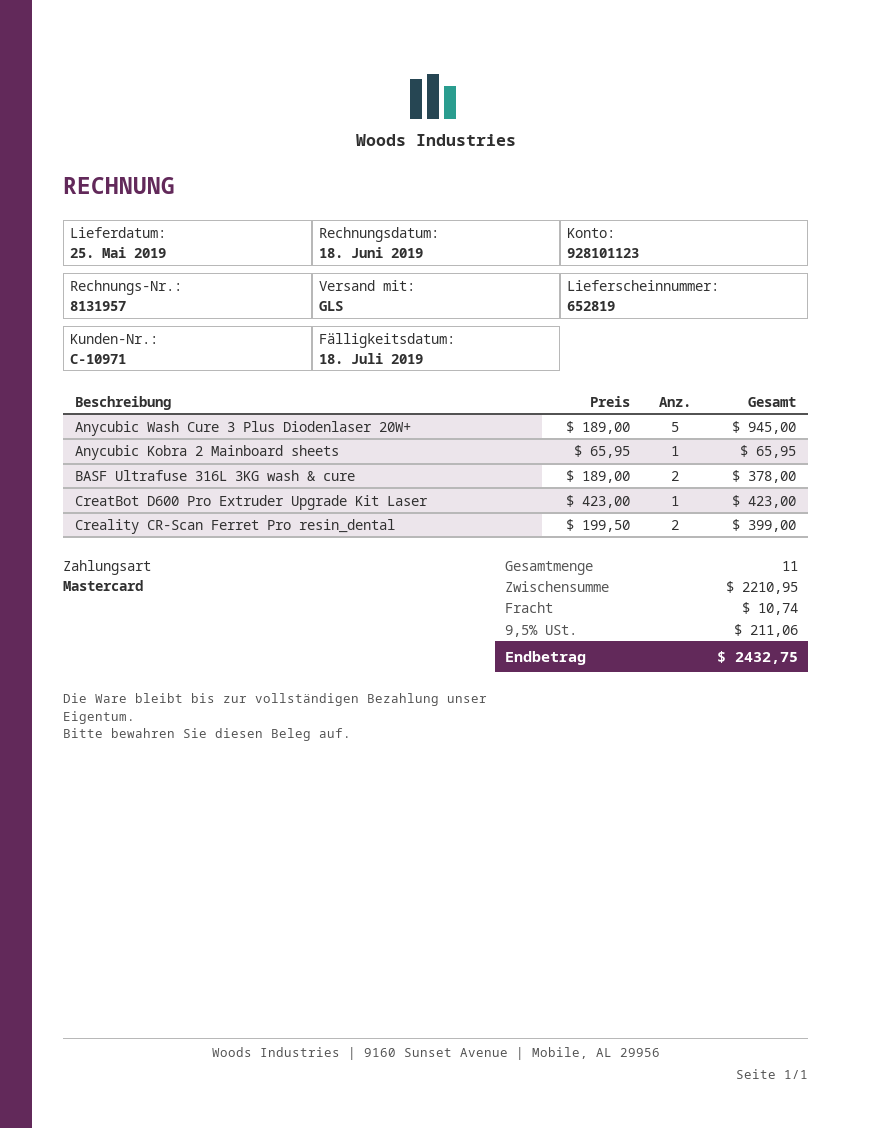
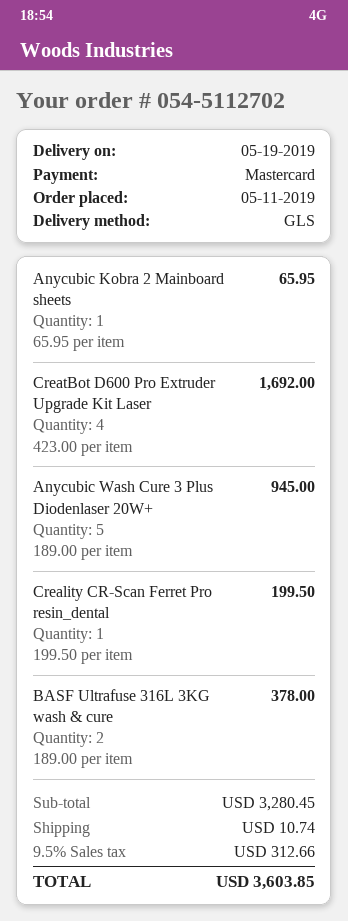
delivery date: 2019-05-25 -> 2019-05-19
CreatBot D600 Pro Extruder Upgrade Kit Laser: 1 x 423.00 = 423.00 -> 4 x 423.00 = 1692.00
Creality CR-Scan Ferret Pro resin_dental: 2 x 199.50 = 399.00 -> 1 x 199.50 = 199.50
subtotal: 2210.95 -> 3280.45
tax: 9.5% = 211.06 -> 9.5% = 312.66
total: 2432.75 -> 3603.85

